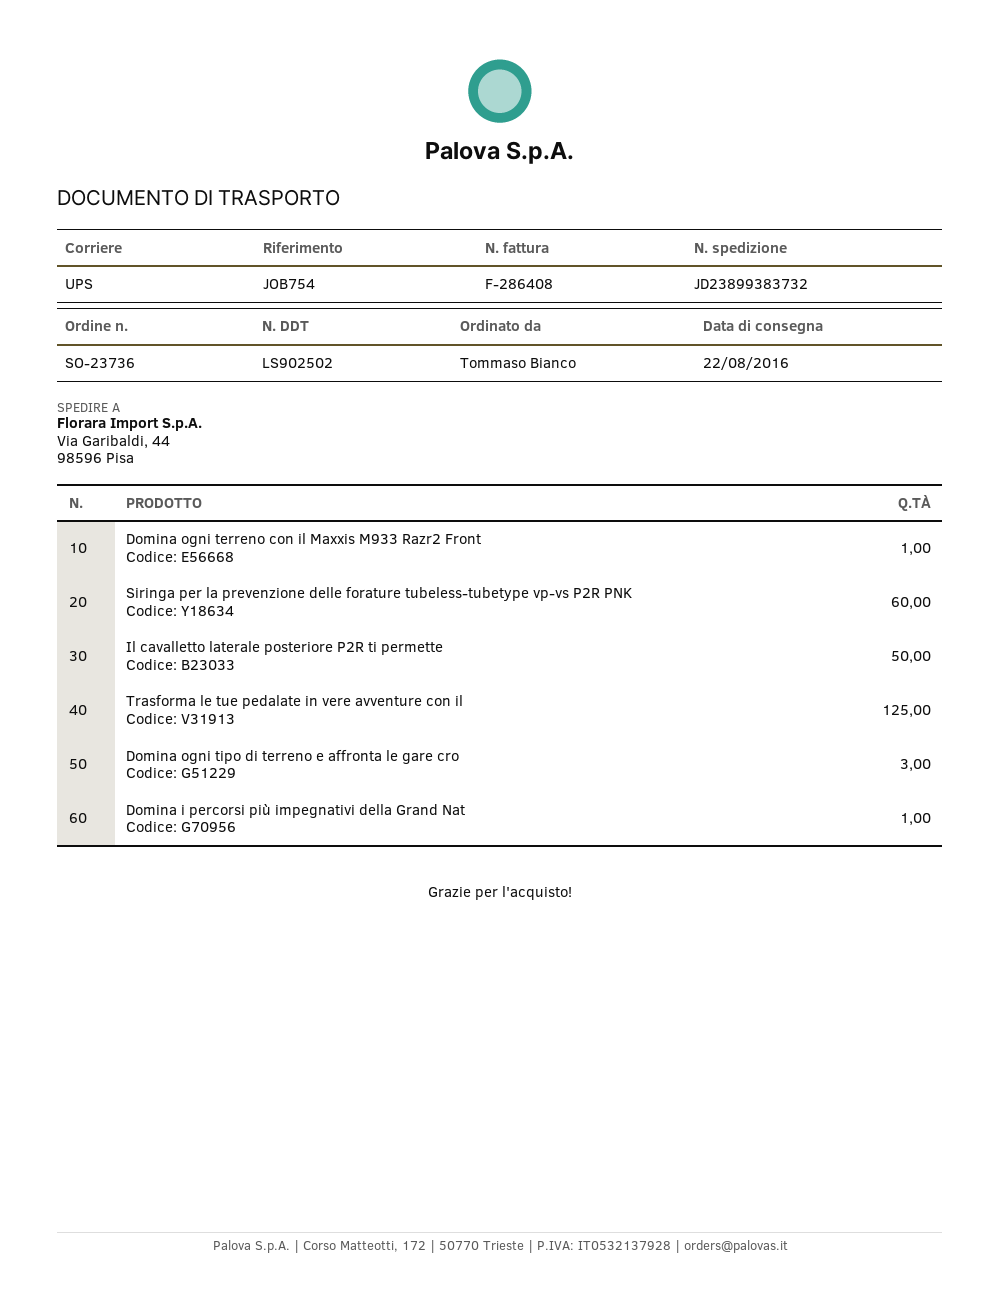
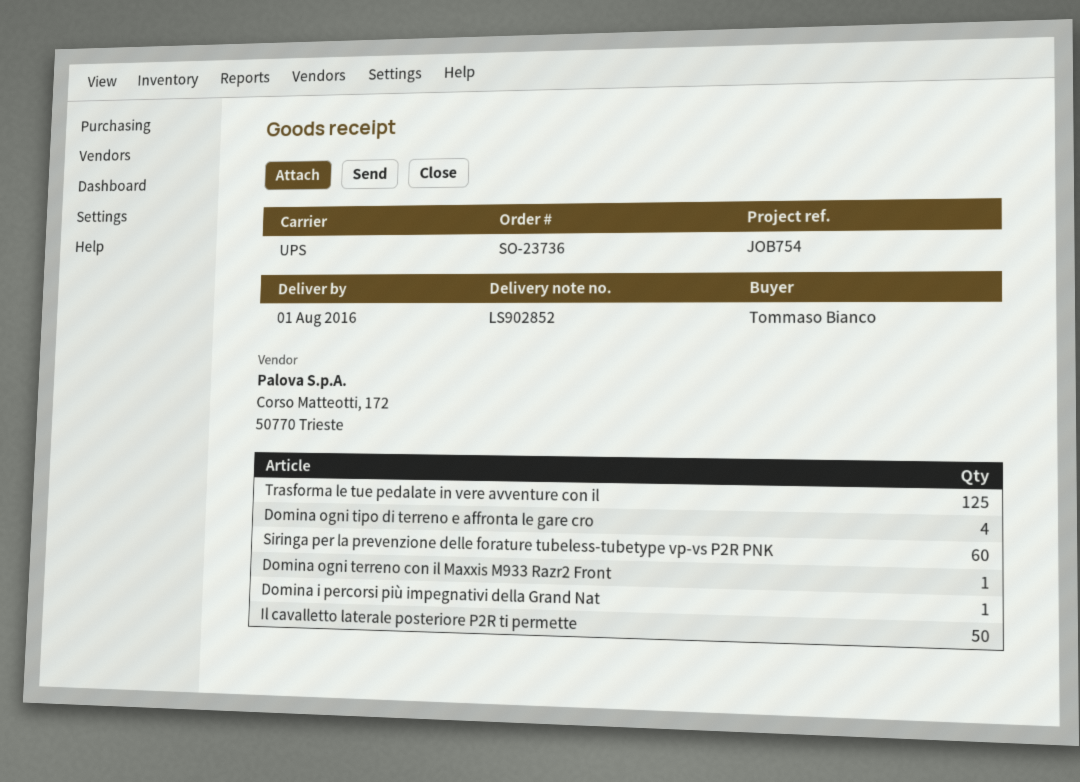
delivery note number: LS902502 -> LS902852
delivery date: 2016-08-22 -> 2016-08-01
Domina ogni tipo di terreno e affronta le gare cro: 3 -> 4

